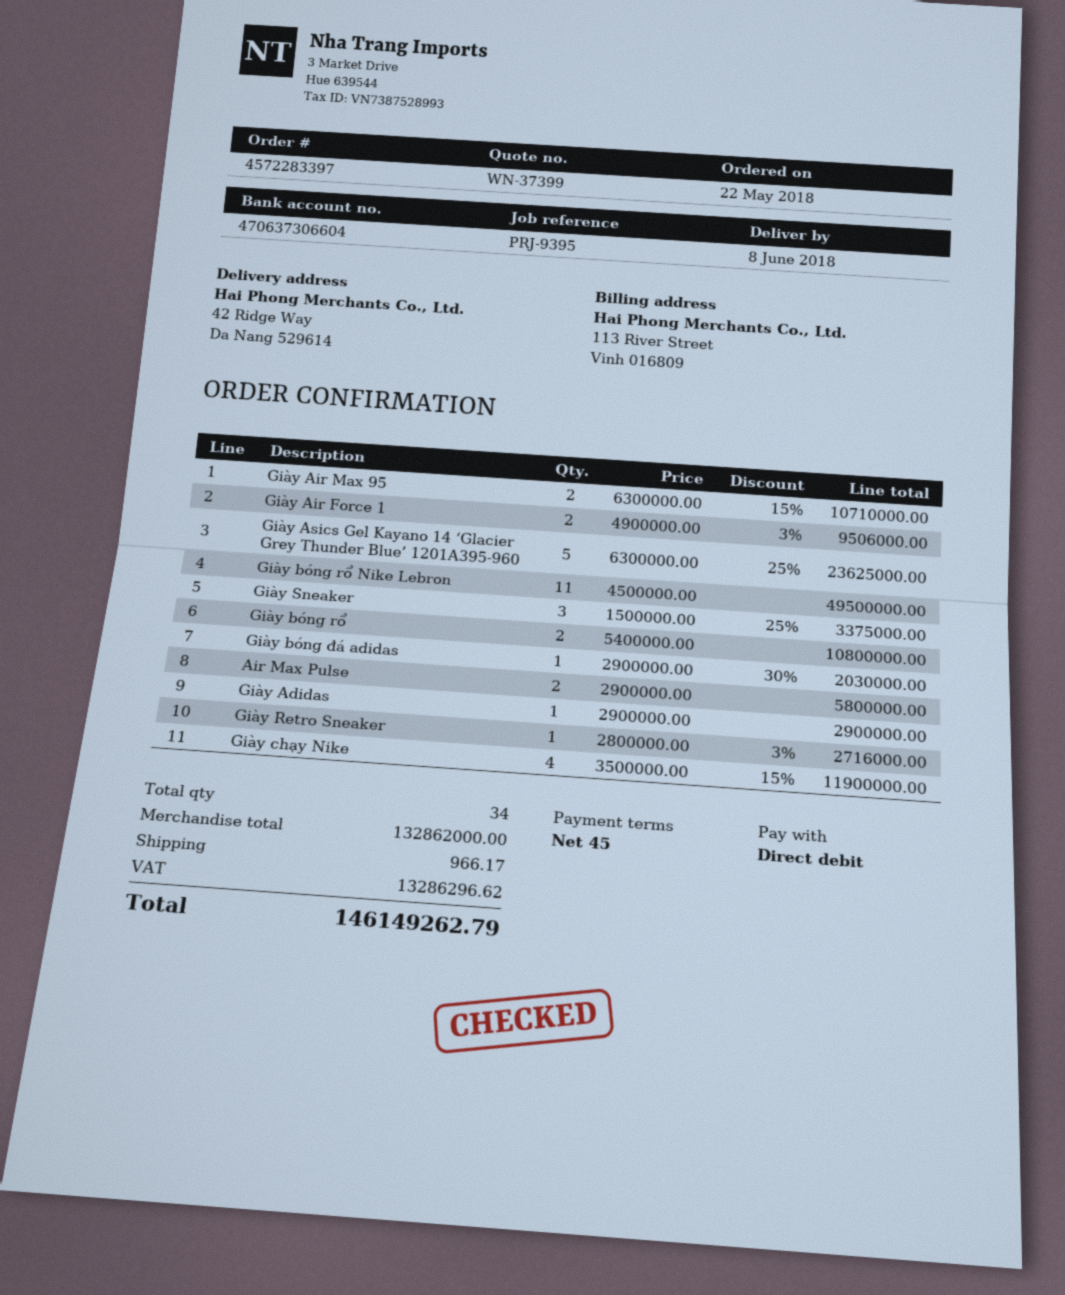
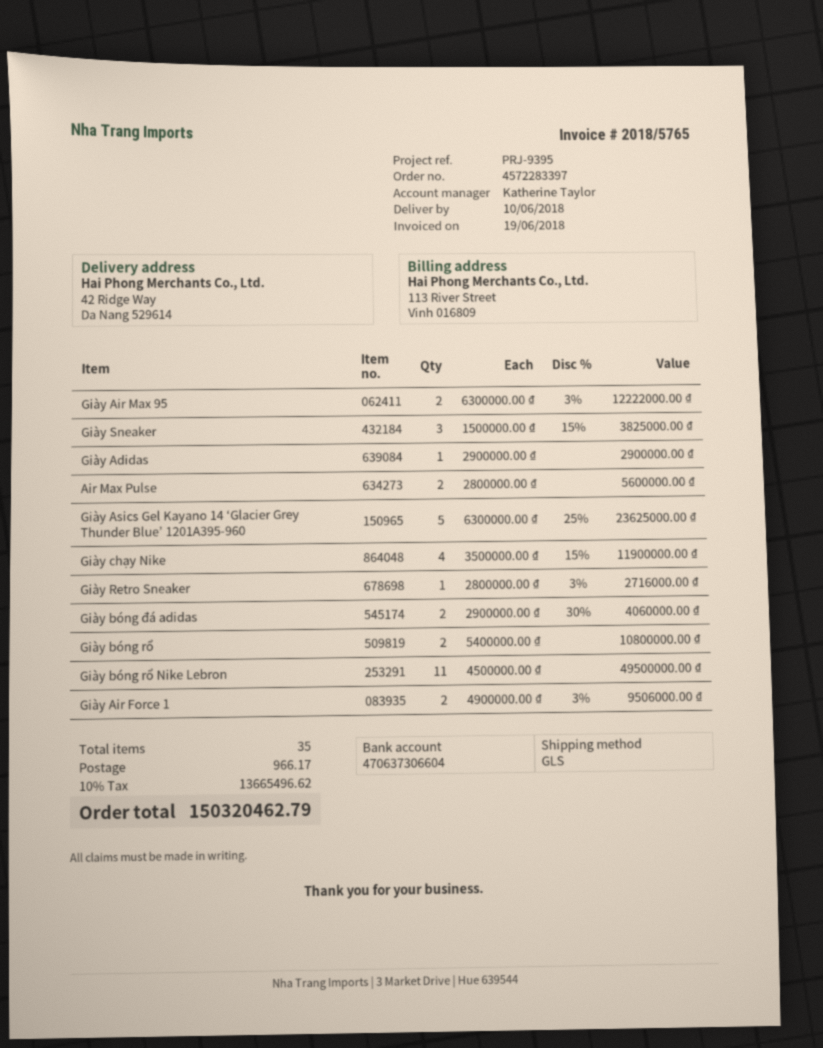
delivery date: 2018-06-08 -> 2018-06-10
Giày Air Max 95: 2 x 6300000.00 - 15% = 10710000.00 -> 2 x 6300000.00 - 3% = 12222000.00
Giày Sneaker: 3 x 1500000.00 - 25% = 3375000.00 -> 3 x 1500000.00 - 15% = 3825000.00
Giày bóng đá adidas: 1 x 2900000.00 - 30% = 2030000.00 -> 2 x 2900000.00 - 30% = 4060000.00
Air Max Pulse: 2 x 2900000.00 = 5800000.00 -> 2 x 2800000.00 = 5600000.00
total quantity: 34 -> 35
tax: 13286296.62 -> 13665496.62
total: 146149262.79 -> 150320462.79

